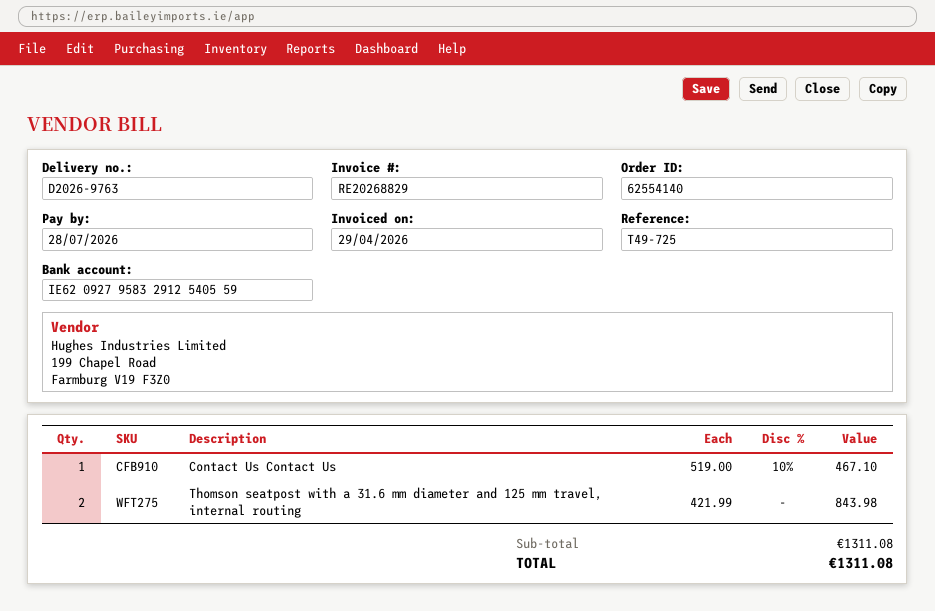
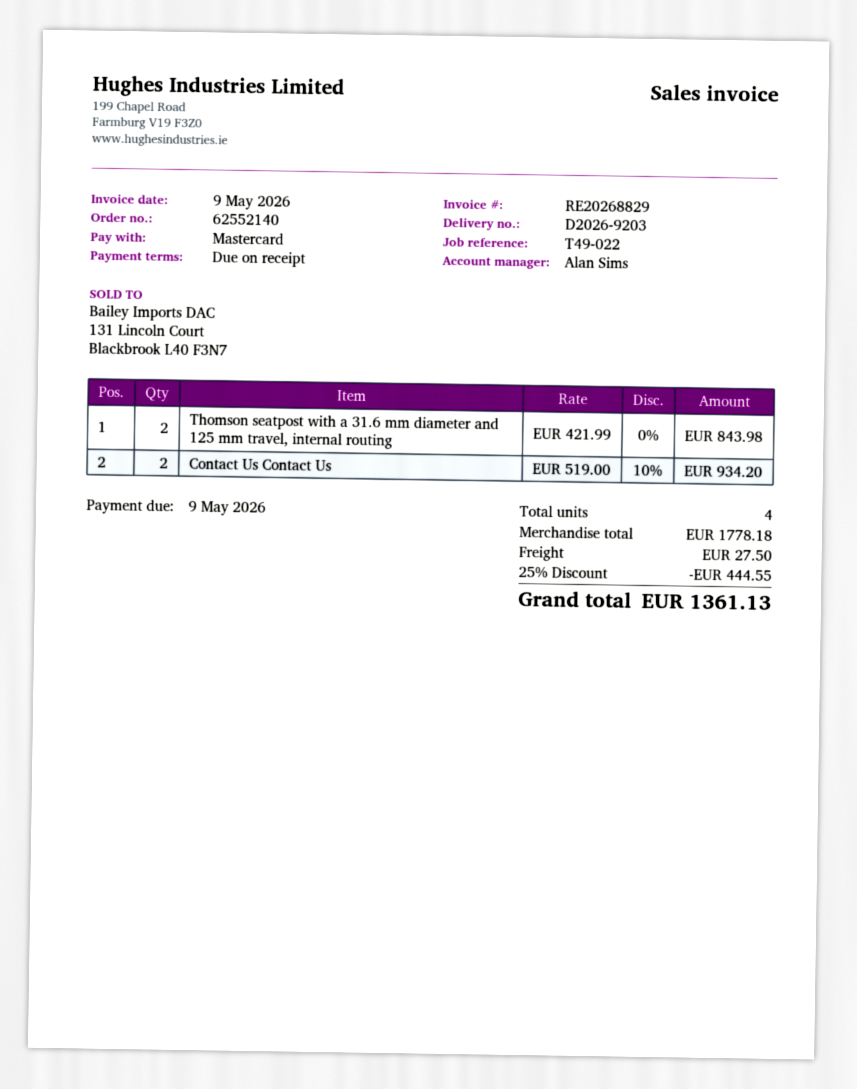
order number: 62554140 -> 62552140
delivery note number: D2026-9763 -> D2026-9203
invoice date: 2026-04-29 -> 2026-05-09
due date: 2026-07-28 -> 2026-05-09
reference: T49-725 -> T49-022
Contact Us Contact Us: 1 x 519.00 - 10% = 467.10 -> 2 x 519.00 - 10% = 934.20
subtotal: 1311.08 -> 1778.18
discount: none -> 25% = 444.55
shipping: none -> 27.50
total: 1311.08 -> 1361.13

